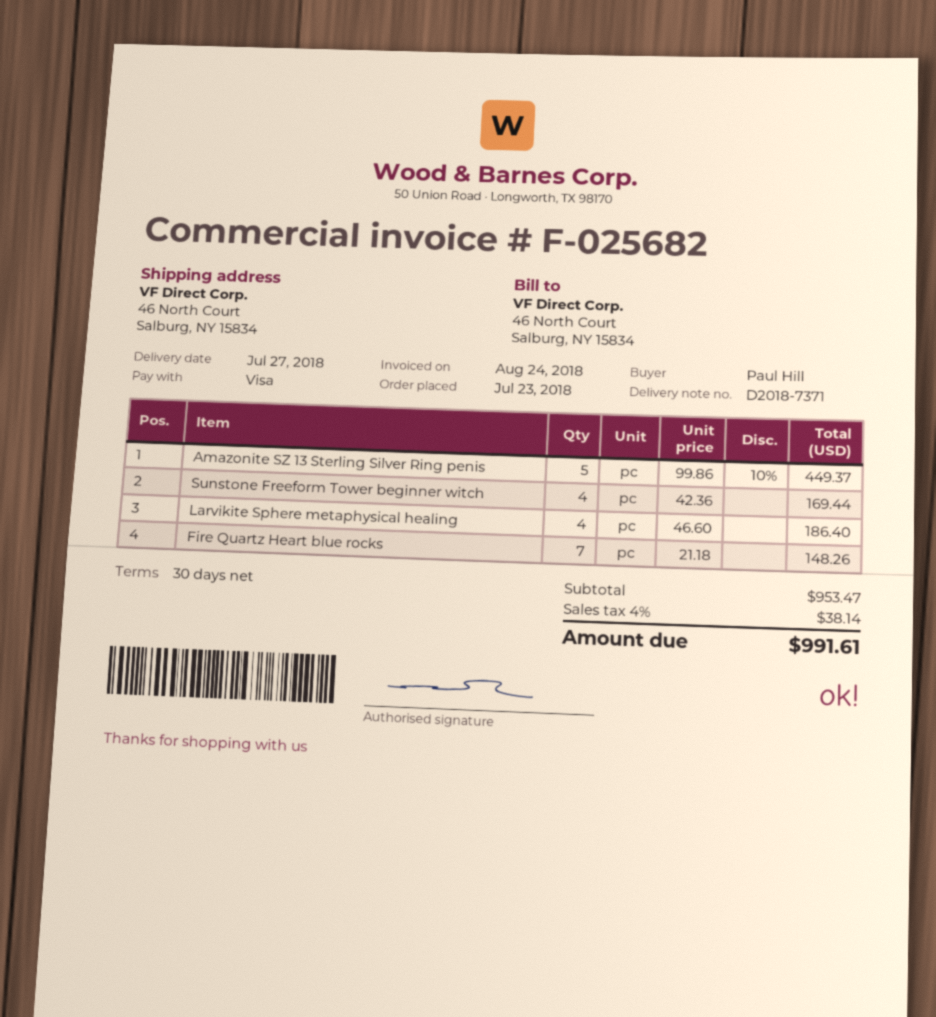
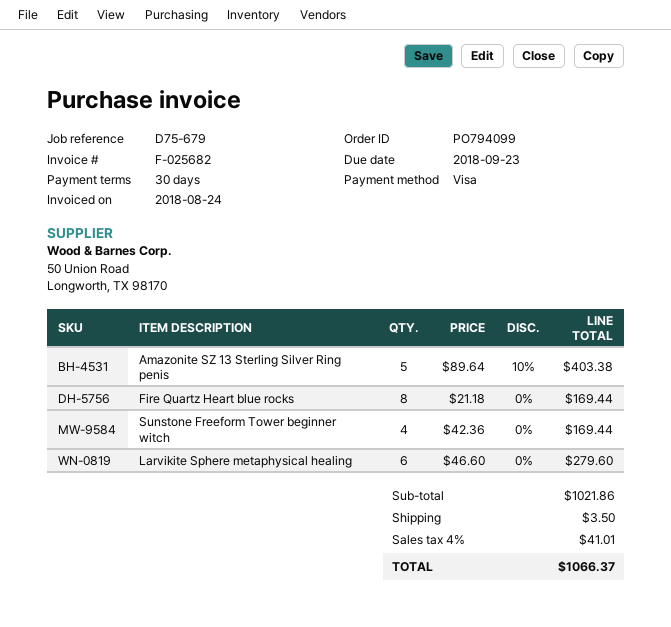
Amazonite SZ 13 Sterling Silver Ring penis: 5 x 99.86 - 10% = 449.37 -> 5 x 89.64 - 10% = 403.38
Larvikite Sphere metaphysical healing: 4 x 46.60 = 186.40 -> 6 x 46.60 = 279.60
Fire Quartz Heart blue rocks: 7 x 21.18 = 148.26 -> 8 x 21.18 = 169.44
subtotal: 953.47 -> 1021.86
shipping: none -> 3.50
tax: 4% = 38.14 -> 4% = 41.01
total: 991.61 -> 1066.37

